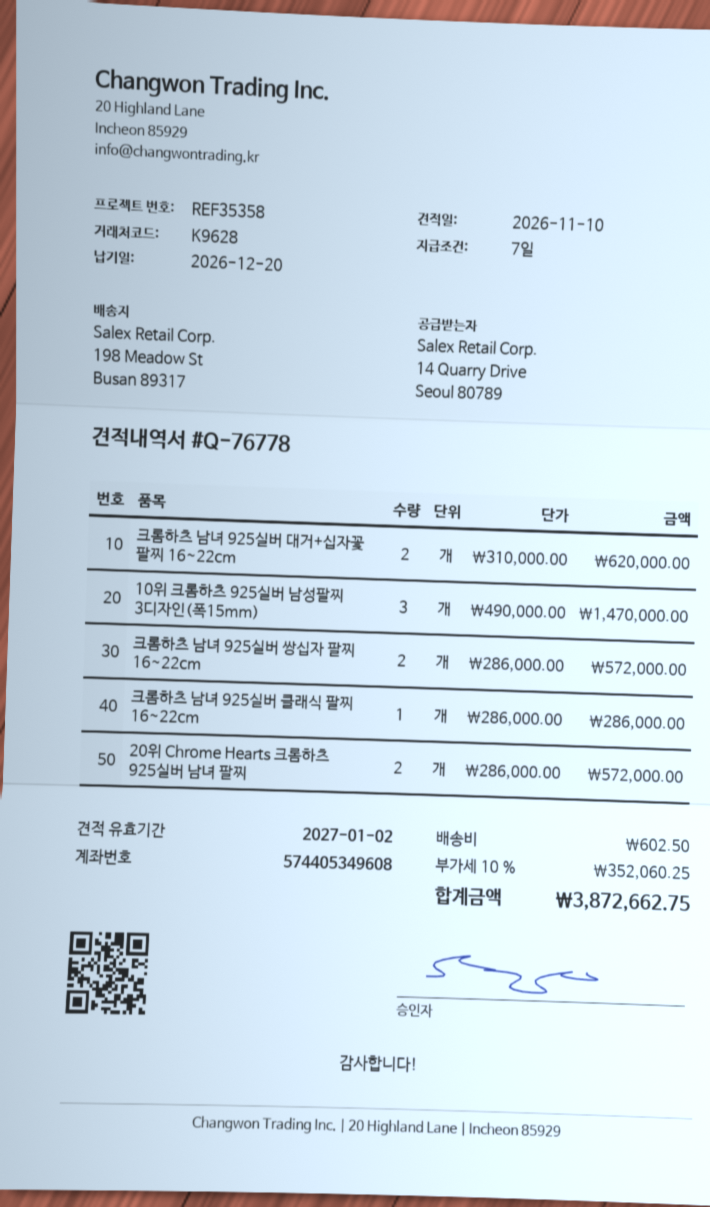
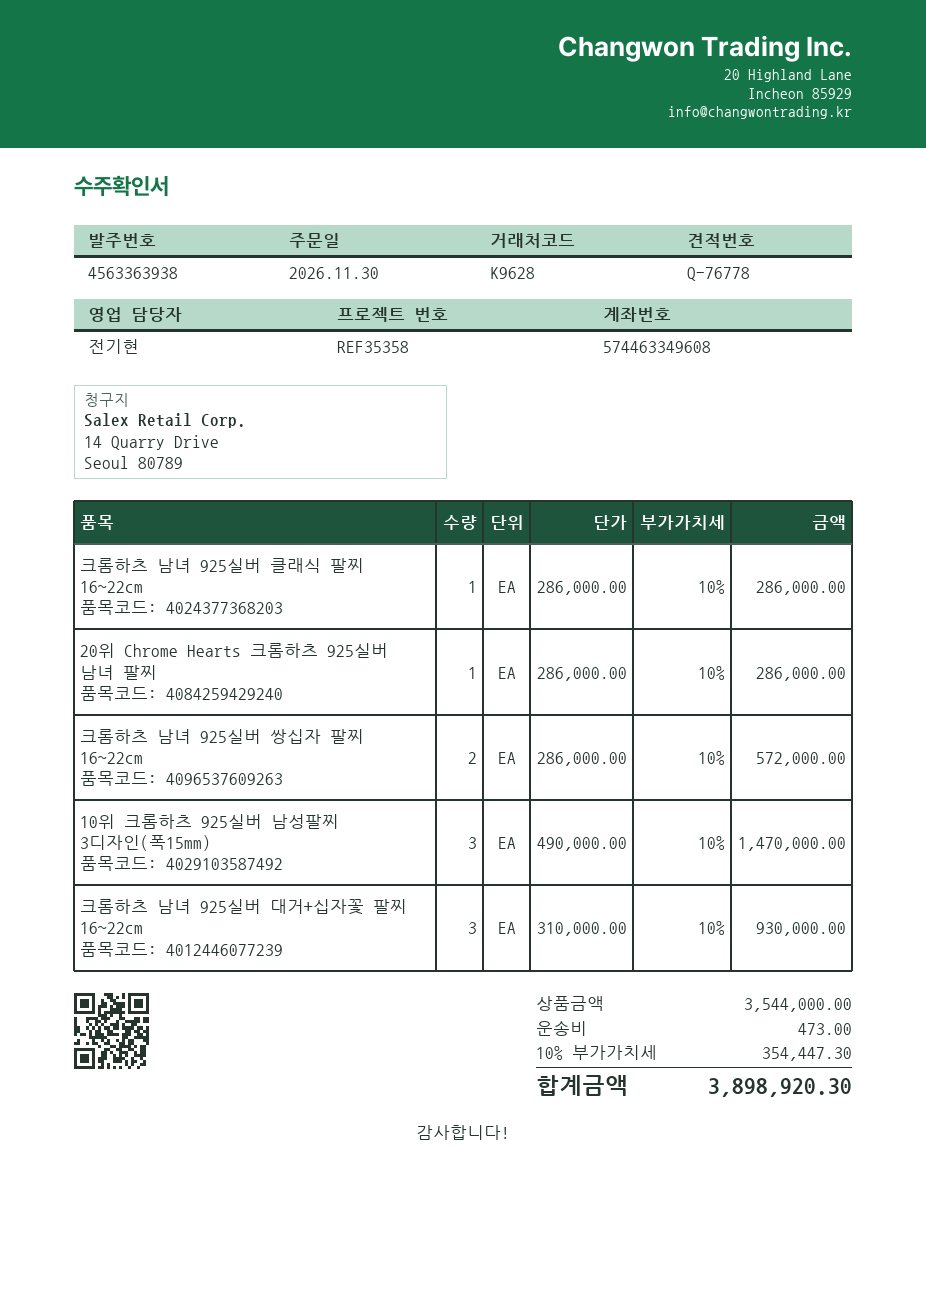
bank account: 574405349608 -> 574463349608
크롬하츠 남녀 925실버 대거+십자꽃 팔찌 16~22cm: 2 x 310000.00 = 620000.00 -> 3 x 310000.00 = 930000.00
20위 Chrome Hearts 크롬하츠 925실버 남녀 팔찌: 2 x 286000.00 = 572000.00 -> 1 x 286000.00 = 286000.00
shipping: 602.50 -> 473.00
tax: 10% = 352060.25 -> 10% = 354447.30
total: 3872662.75 -> 3898920.30

